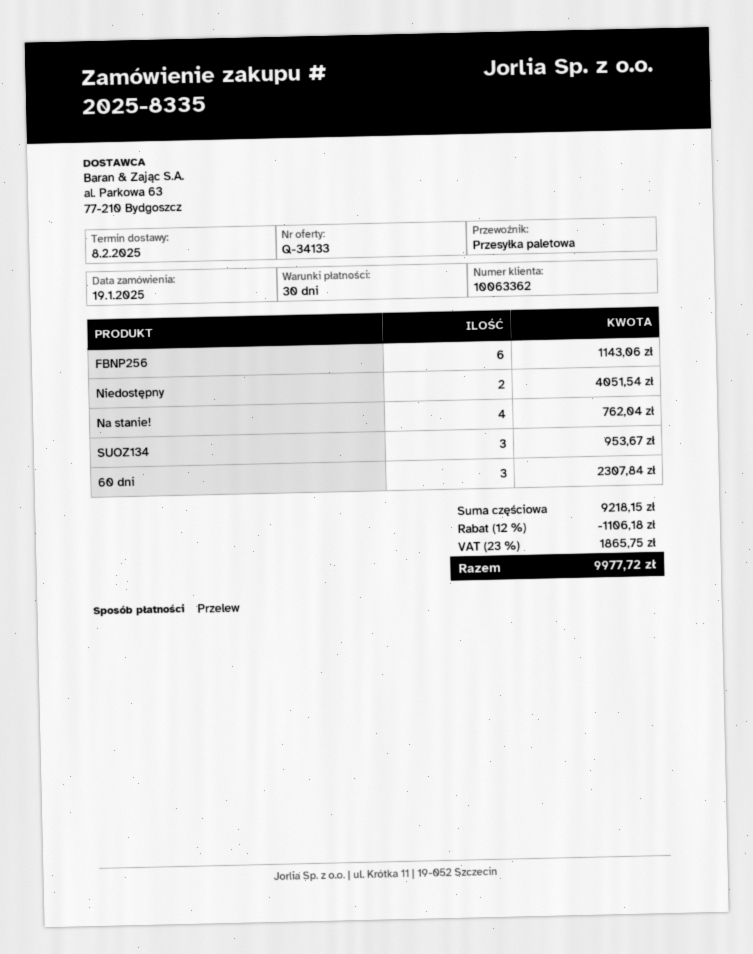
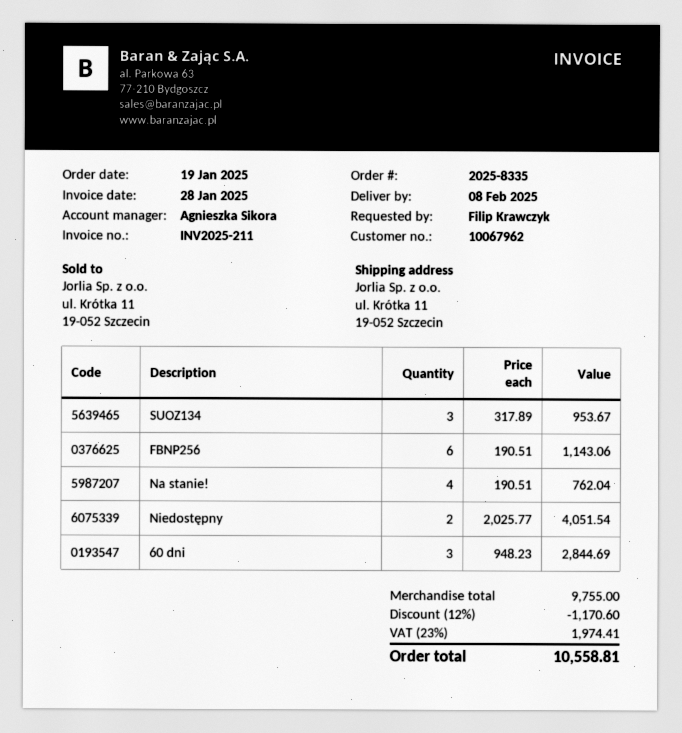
customer number: 10063362 -> 10067962
60 dni: 3 for 2307.84 -> 3 for 2844.69
subtotal: 9218.15 -> 9755.00
discount: 12% = 1106.18 -> 12% = 1170.60
tax: 23% = 1865.75 -> 23% = 1974.41
total: 9977.72 -> 10558.81

